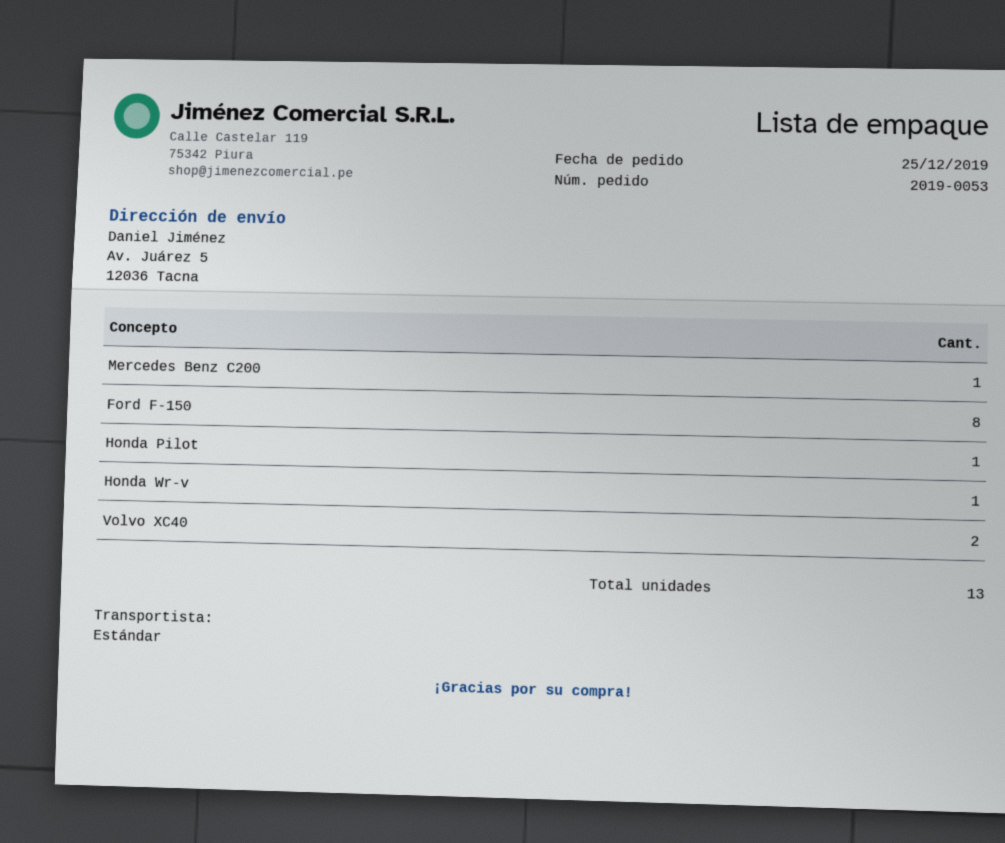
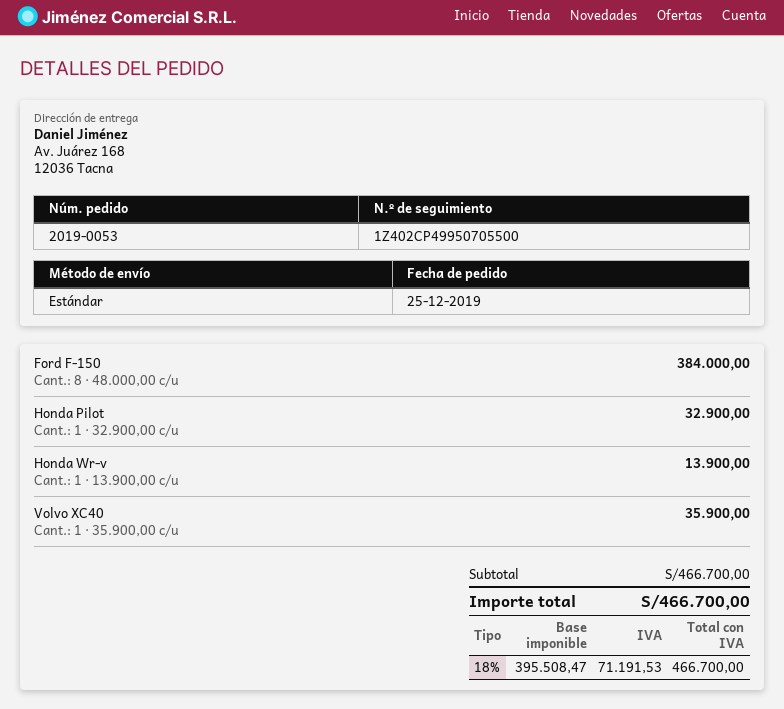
ship to: Av. Juárez 5, 12036 Tacna -> Av. Juárez 168, 12036 Tacna
Mercedes Benz C200: 1 -> none
Volvo XC40: 2 -> 1

